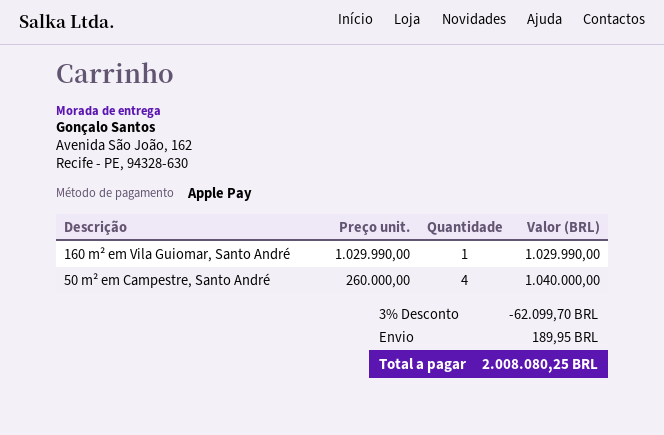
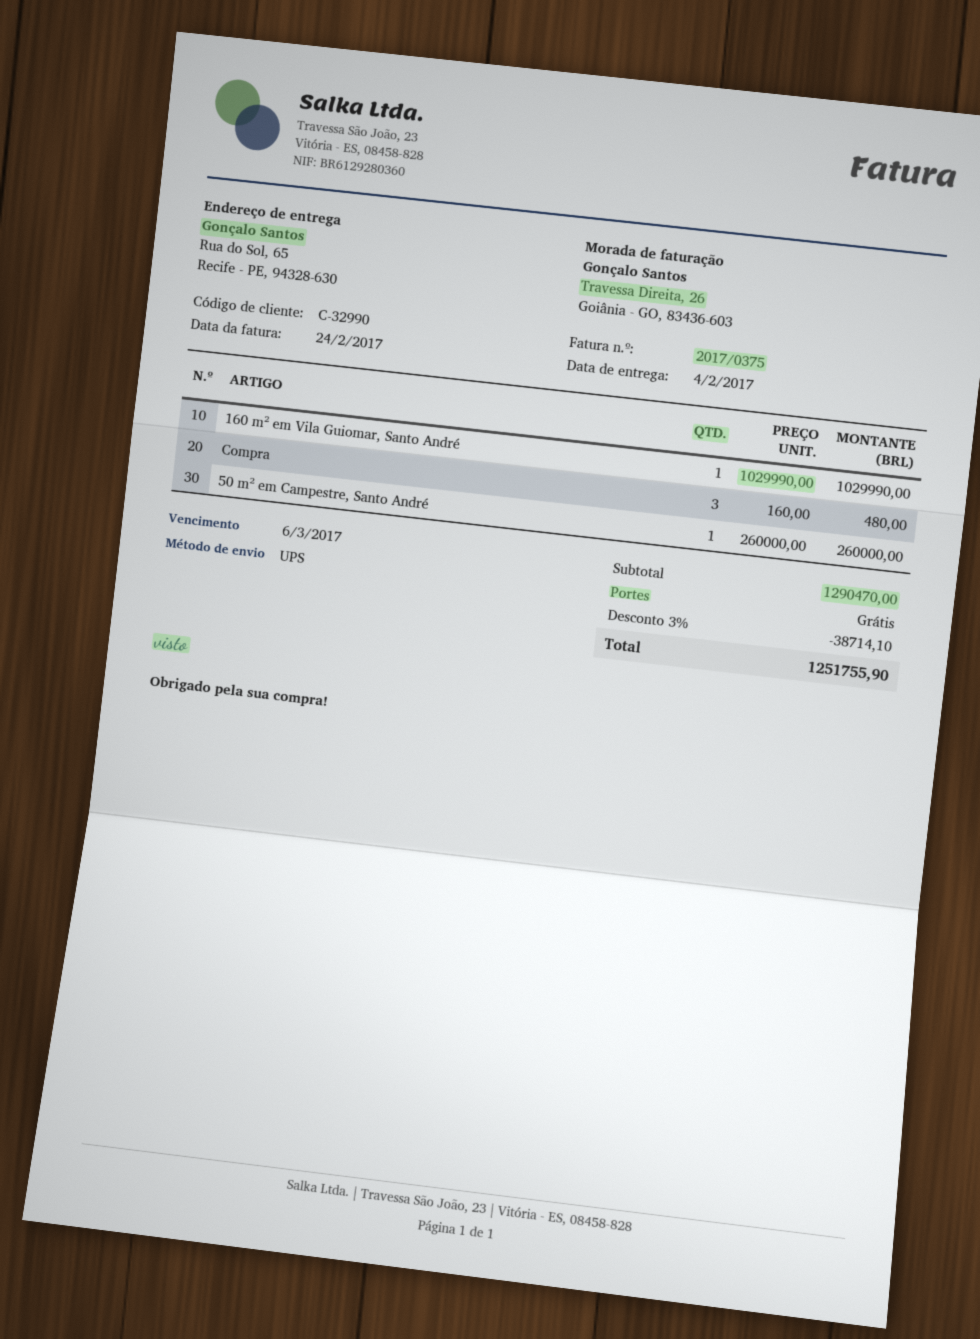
ship to: Avenida São João, 162, Recife - PE, 94328-630 -> Rua do Sol, 65, Recife - PE, 94328-630
50 m² em Campestre, Santo André: 4 x 260000.00 = 1040000.00 -> 1 x 260000.00 = 260000.00
Compra: none -> 3 x 160.00 = 480.00
discount: 3% = 62099.70 -> 3% = 38714.10
shipping: 189.95 -> 0.00
total: 2008080.25 -> 1251755.90

